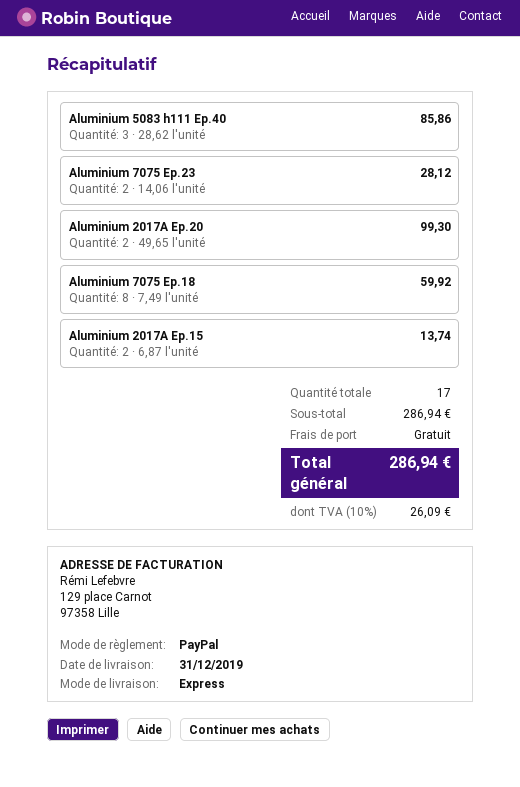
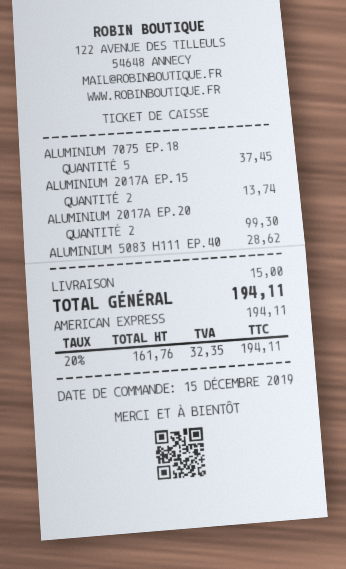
payment method: PayPal -> American Express
Aluminium 5083 h111 Ep.40: 3 for 85.86 -> 1 for 28.62
Aluminium 7075 Ep.23: 2 for 28.12 -> none
Aluminium 7075 Ep.18: 8 for 59.92 -> 5 for 37.45
shipping: 0.00 -> 15.00
tax: 10% = 26.09 -> 20% = 32.35
total: 286.94 -> 194.11

